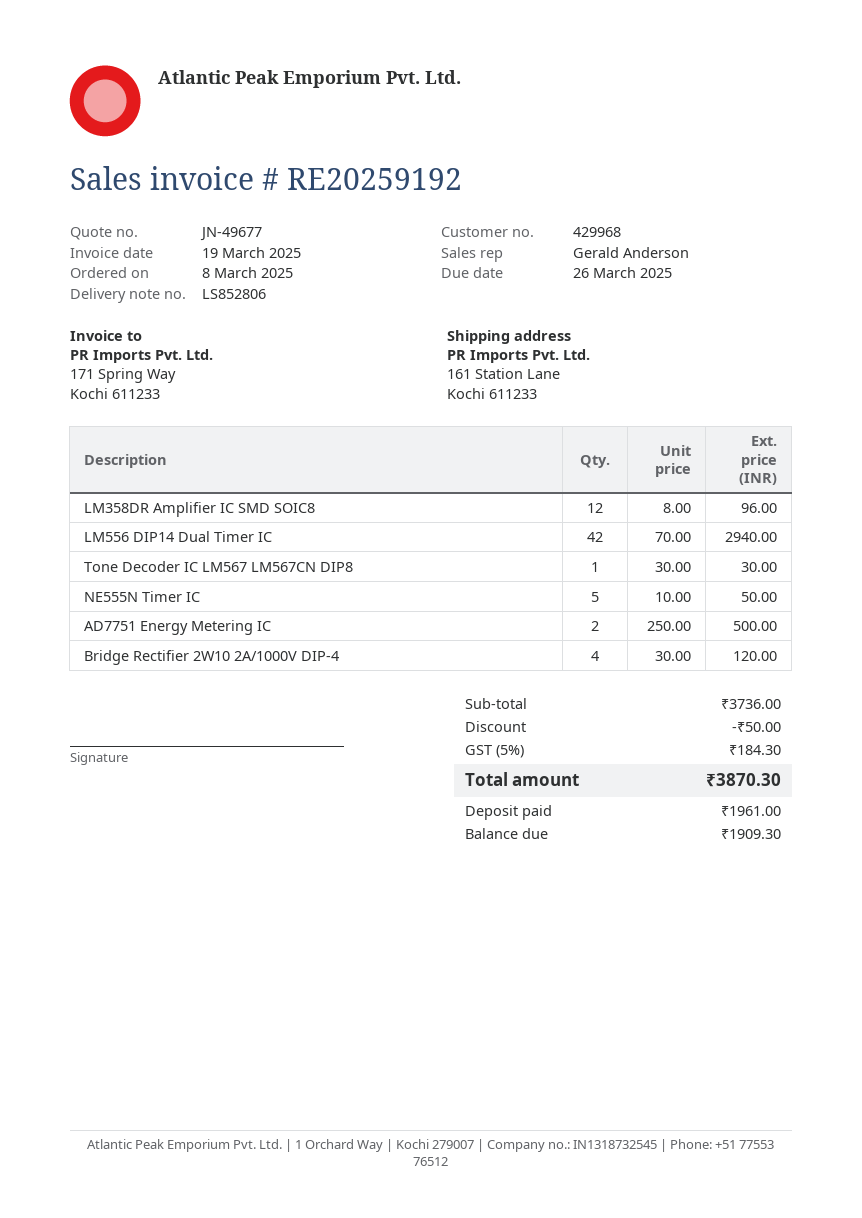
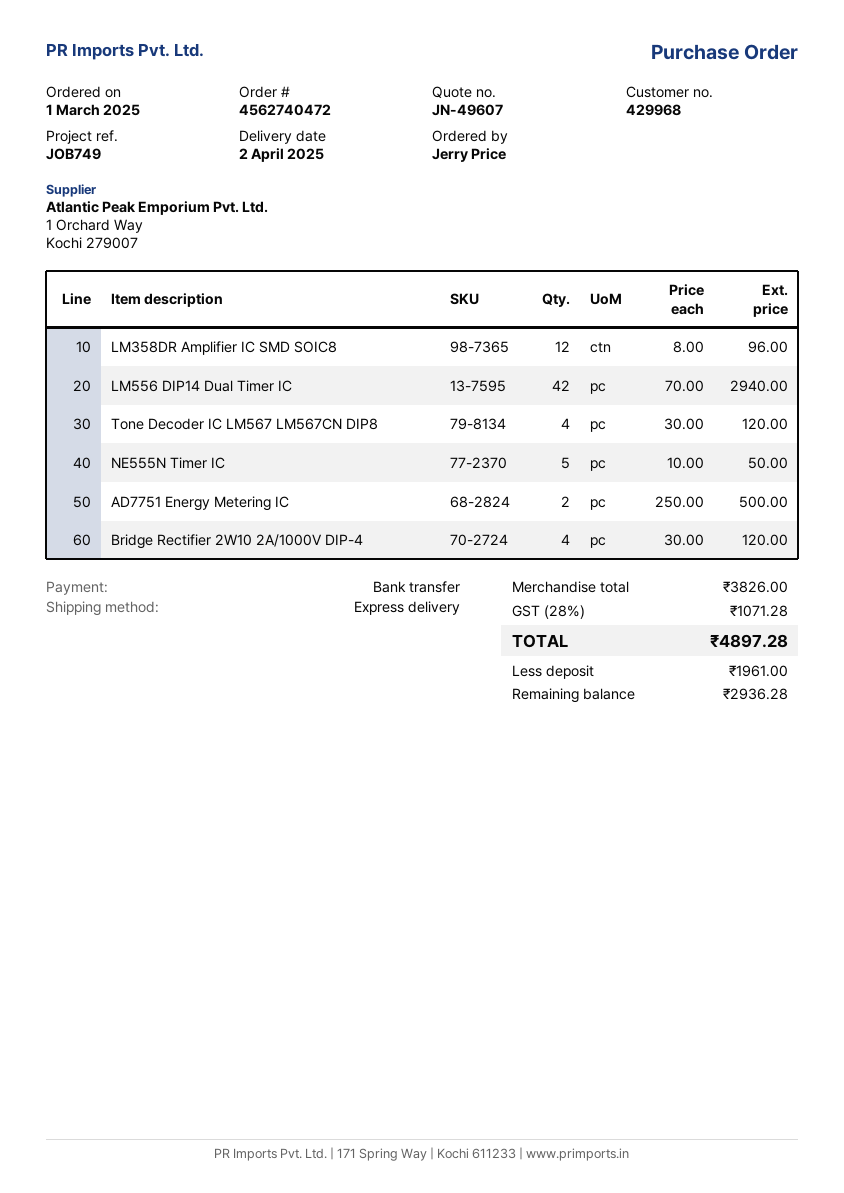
quote number: JN-49677 -> JN-49607
order date: 2025-03-08 -> 2025-03-01
Tone Decoder IC LM567 LM567CN DIP8: 1 x 30.00 = 30.00 -> 4 x 30.00 = 120.00
subtotal: 3736.00 -> 3826.00
discount: 50.00 -> none
tax: 5% = 184.30 -> 28% = 1071.28
total: 3870.30 -> 4897.28
balance: 1909.30 -> 2936.28

